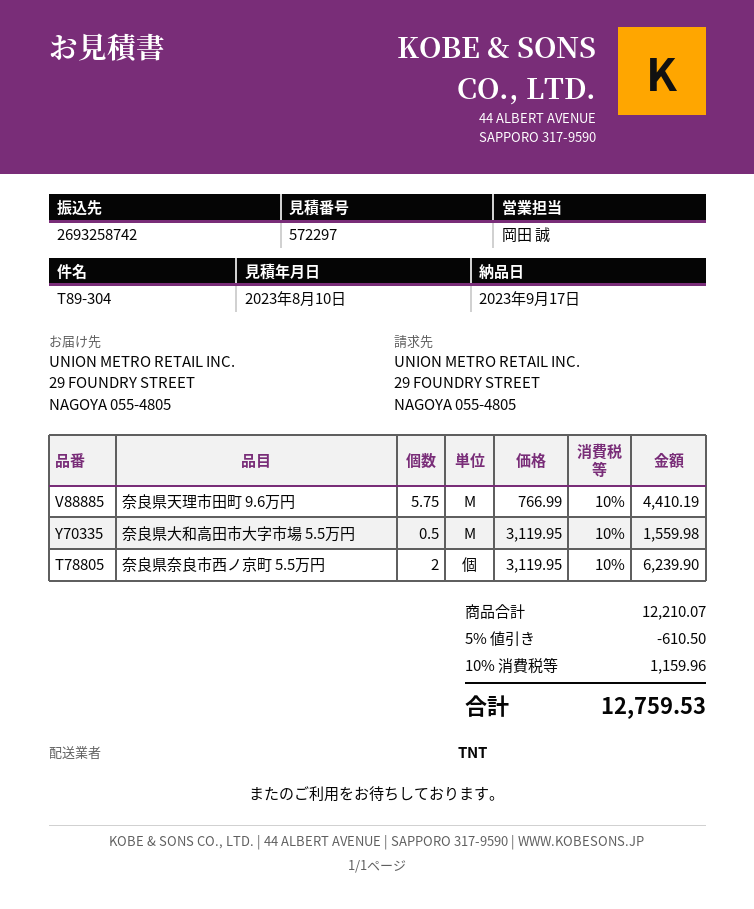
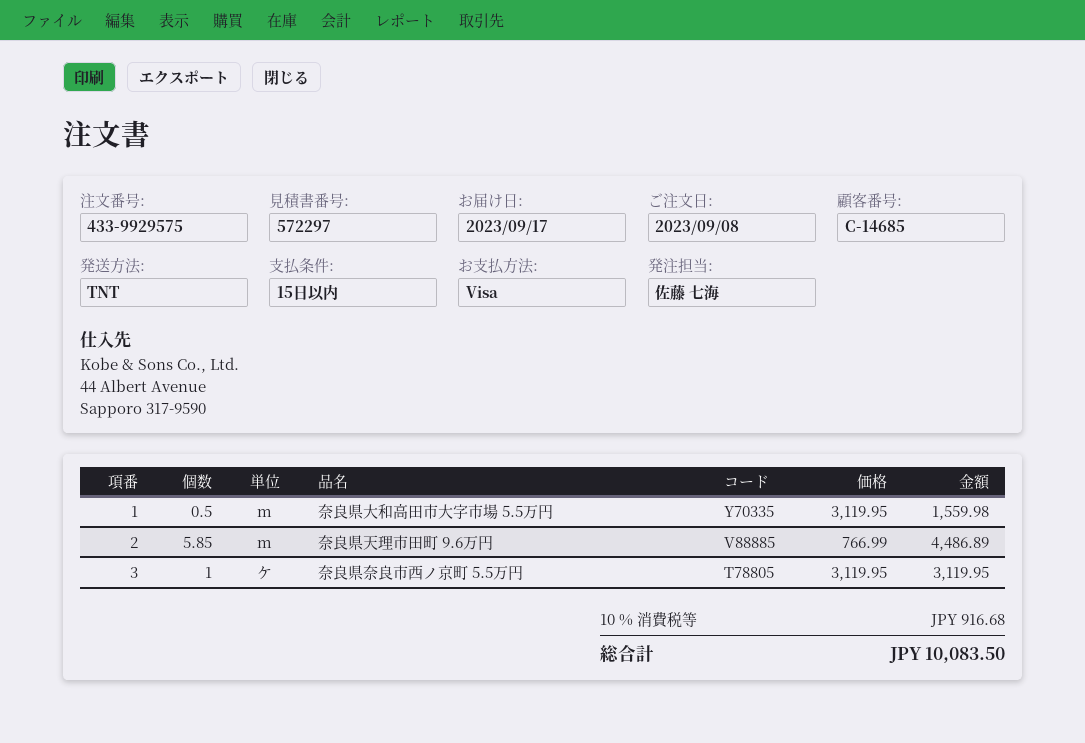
奈良県天理市田町 9.6万円: 5.75 x 766.99 = 4410.19 -> 5.85 x 766.99 = 4486.89
奈良県奈良市西ノ京町 5.5万円: 2 x 3119.95 = 6239.90 -> 1 x 3119.95 = 3119.95
discount: 5% = 610.50 -> none
tax: 10% = 1159.96 -> 10% = 916.68
total: 12759.53 -> 10083.50

